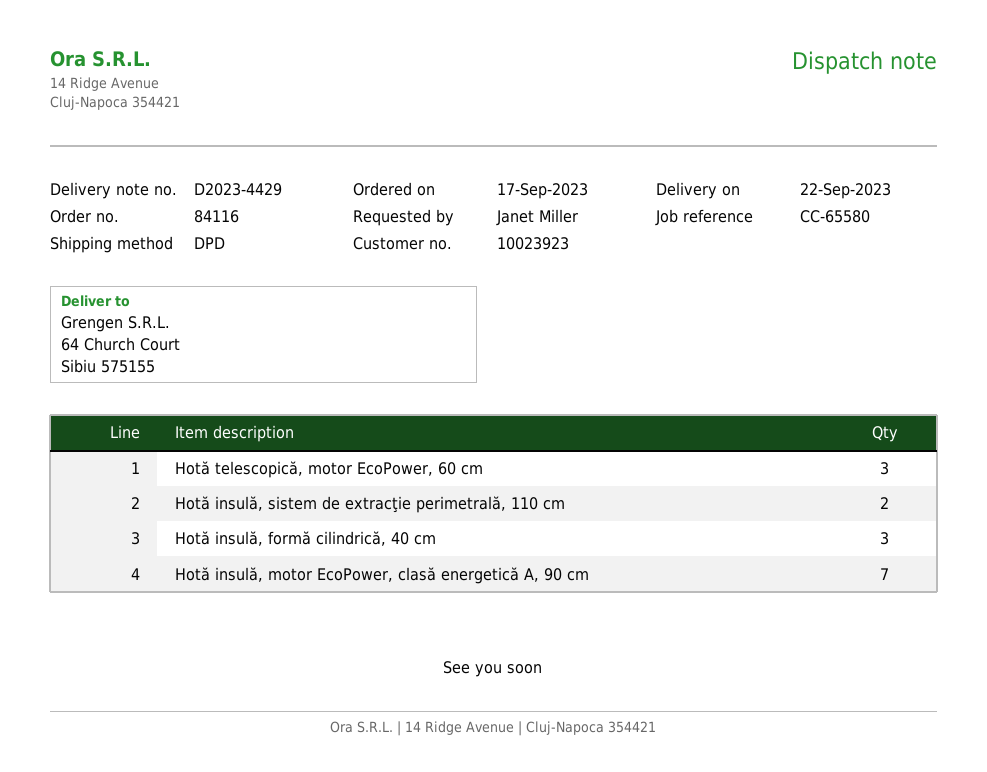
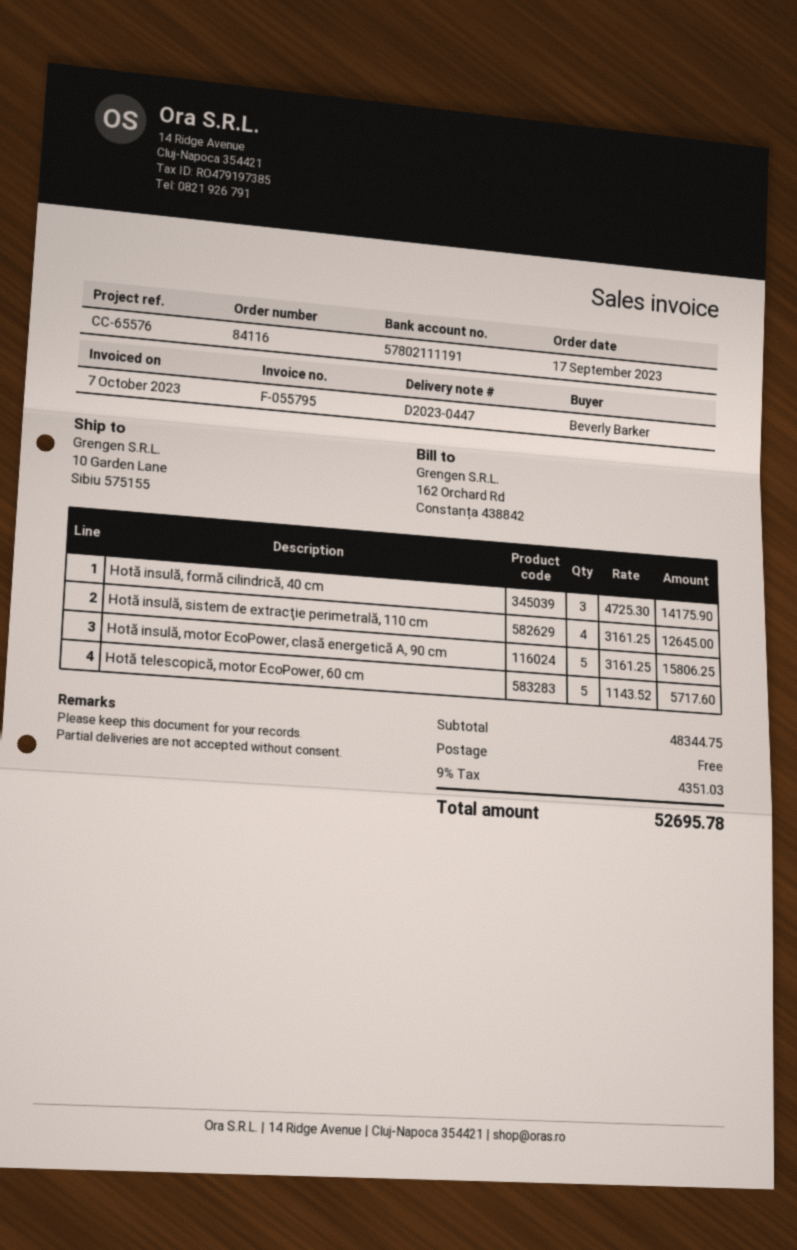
delivery note number: D2023-4429 -> D2023-0447
reference: CC-65580 -> CC-65576
ordered by: Janet Miller -> Beverly Barker
ship to: 64 Church Court, Sibiu 575155 -> 10 Garden Lane, Sibiu 575155
Hotă telescopică, motor EcoPower, 60 cm: 3 -> 5
Hotă insulă, sistem de extracţie perimetrală, 110 cm: 2 -> 4
Hotă insulă, motor EcoPower, clasă energetică A, 90 cm: 7 -> 5

